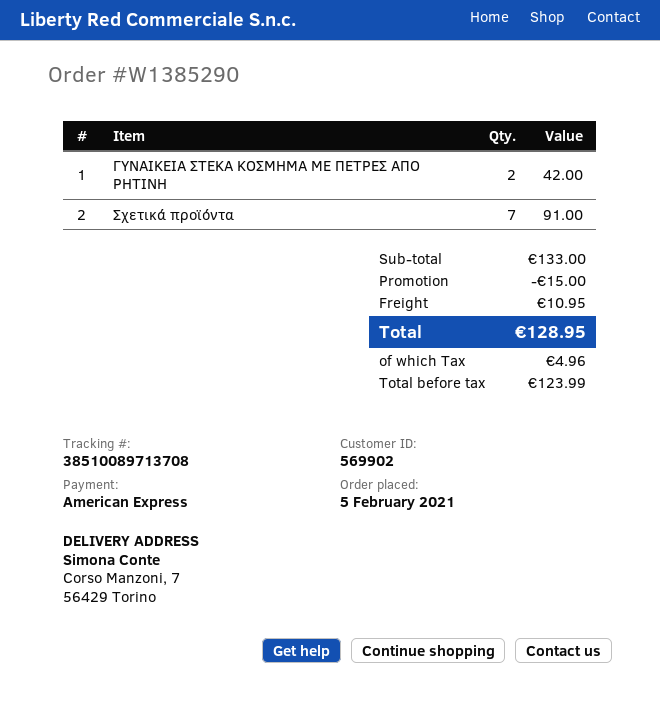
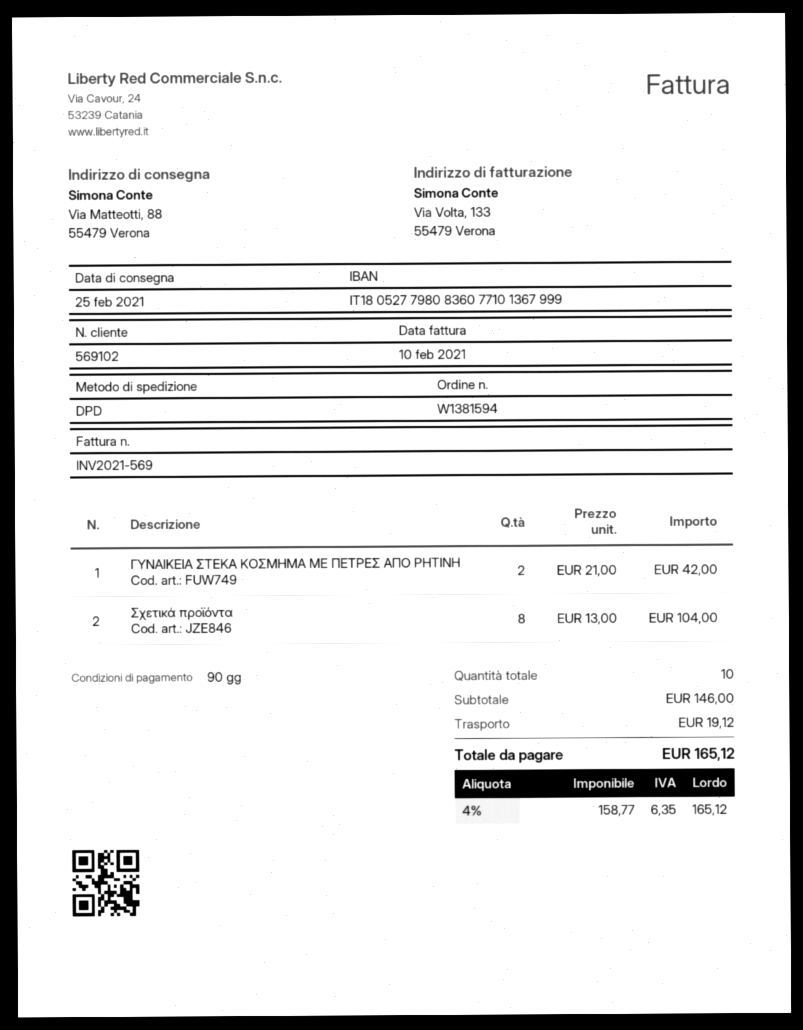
order number: W1385290 -> W1381594
customer number: 569902 -> 569102
ship to: Corso Manzoni, 7, 56429 Torino -> Via Matteotti, 88, 55479 Verona
Σχετικά προϊόντα: 7 for 91.00 -> 8 for 104.00
subtotal: 133.00 -> 146.00
discount: 15.00 -> none
shipping: 10.95 -> 19.12
net: 123.99 -> 158.77
tax: 4.96 -> 6.35
total: 128.95 -> 165.12

